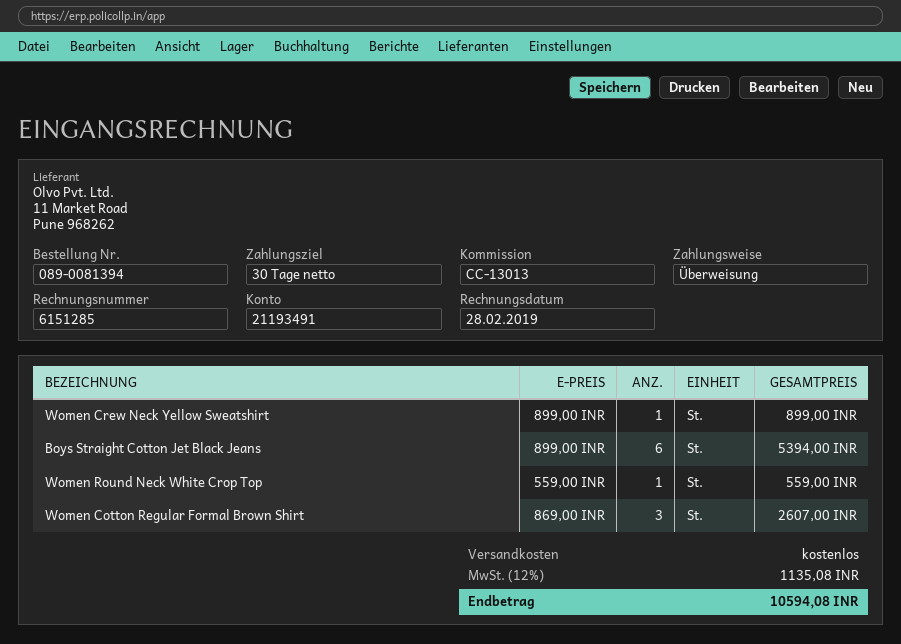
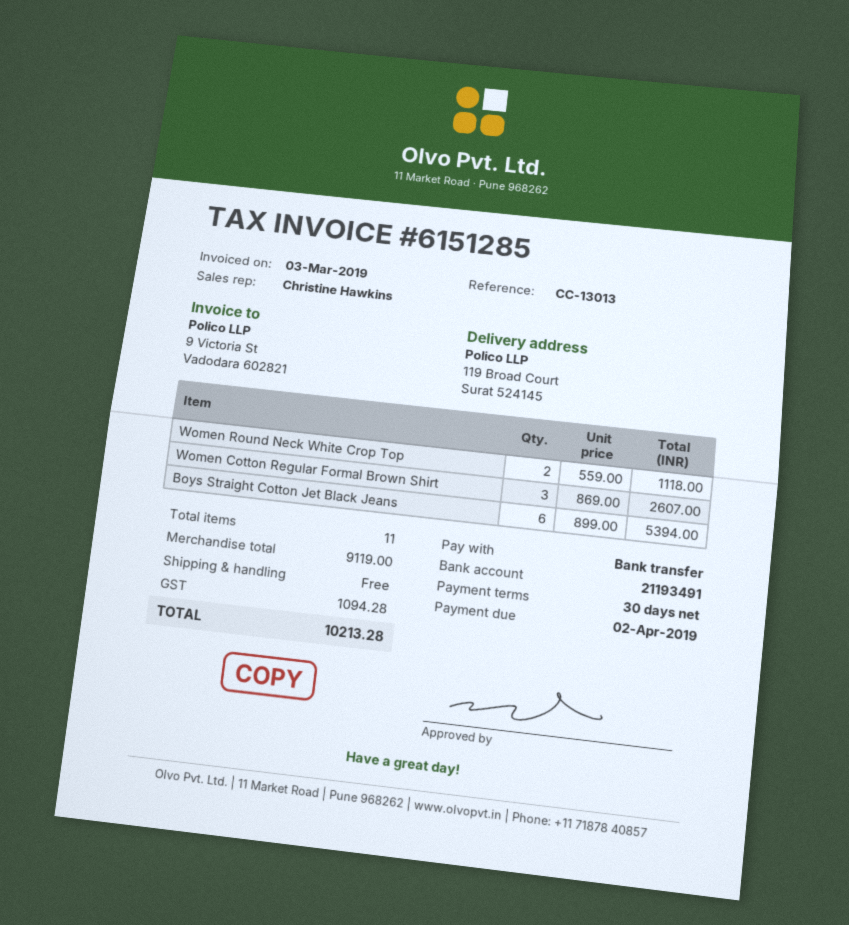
invoice date: 2019-02-28 -> 2019-03-03
Women Crew Neck Yellow Sweatshirt: 1 x 899.00 = 899.00 -> none
Women Round Neck White Crop Top: 1 x 559.00 = 559.00 -> 2 x 559.00 = 1118.00
tax: 1135.08 -> 1094.28
total: 10594.08 -> 10213.28

